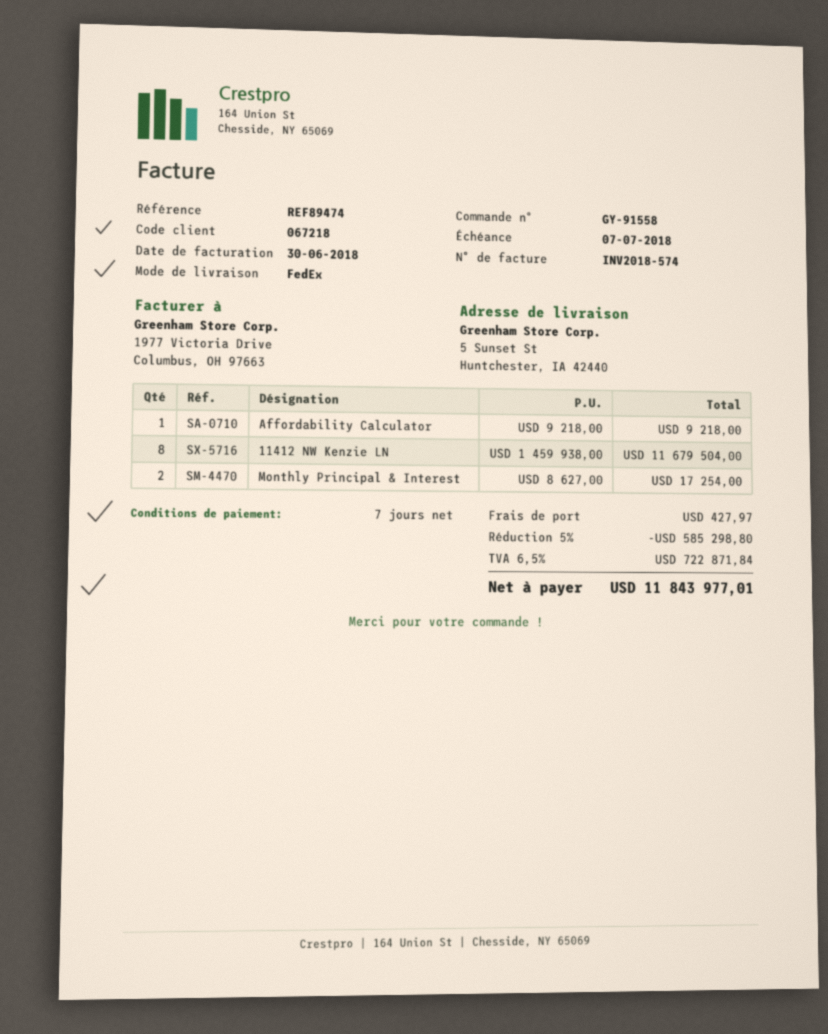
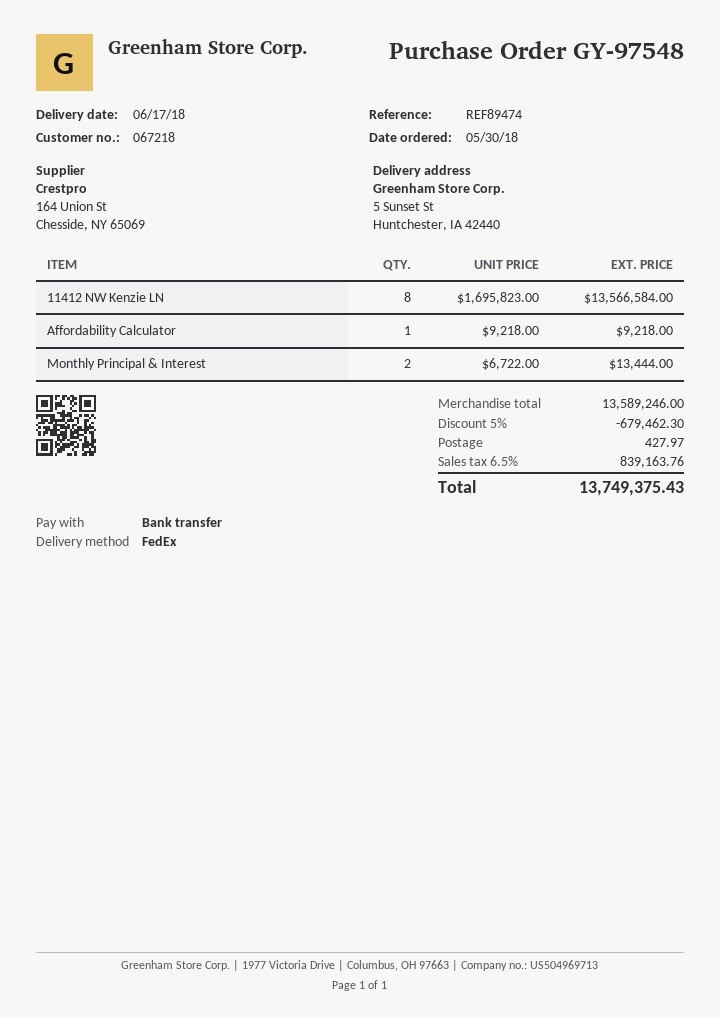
order number: GY-91558 -> GY-97548
11412 NW Kenzie LN: 8 x 1459938.00 = 11679504.00 -> 8 x 1695823.00 = 13566584.00
Monthly Principal & Interest: 2 x 8627.00 = 17254.00 -> 2 x 6722.00 = 13444.00
discount: 5% = 585298.80 -> 5% = 679462.30
tax: 6.5% = 722871.84 -> 6.5% = 839163.76
total: 11843977.01 -> 13749375.43

